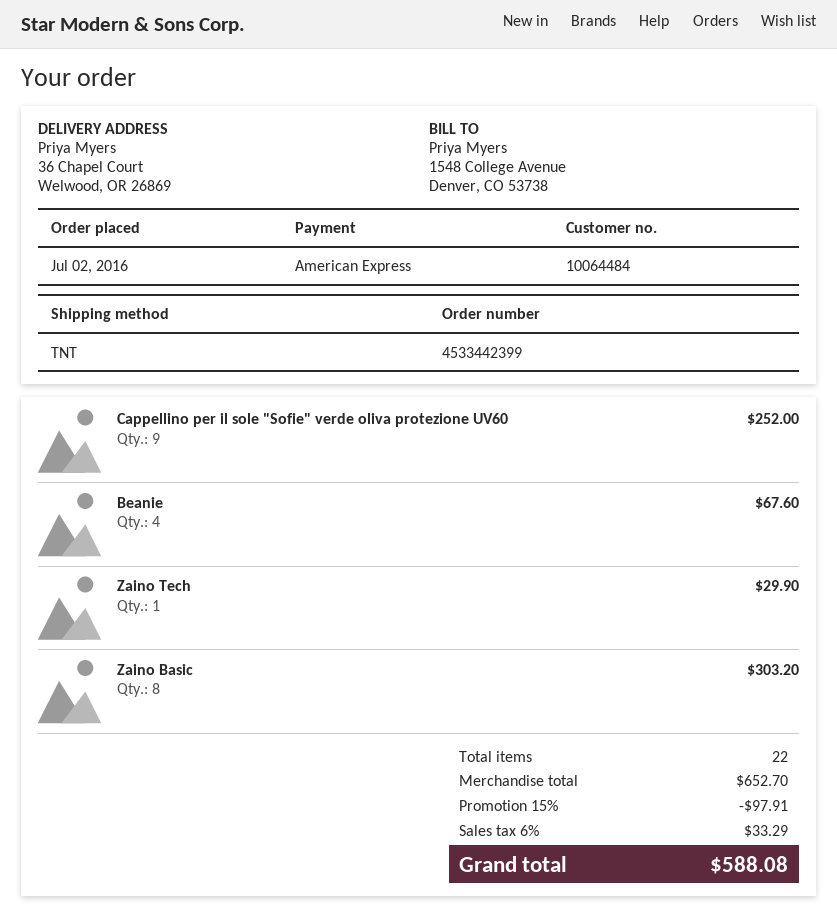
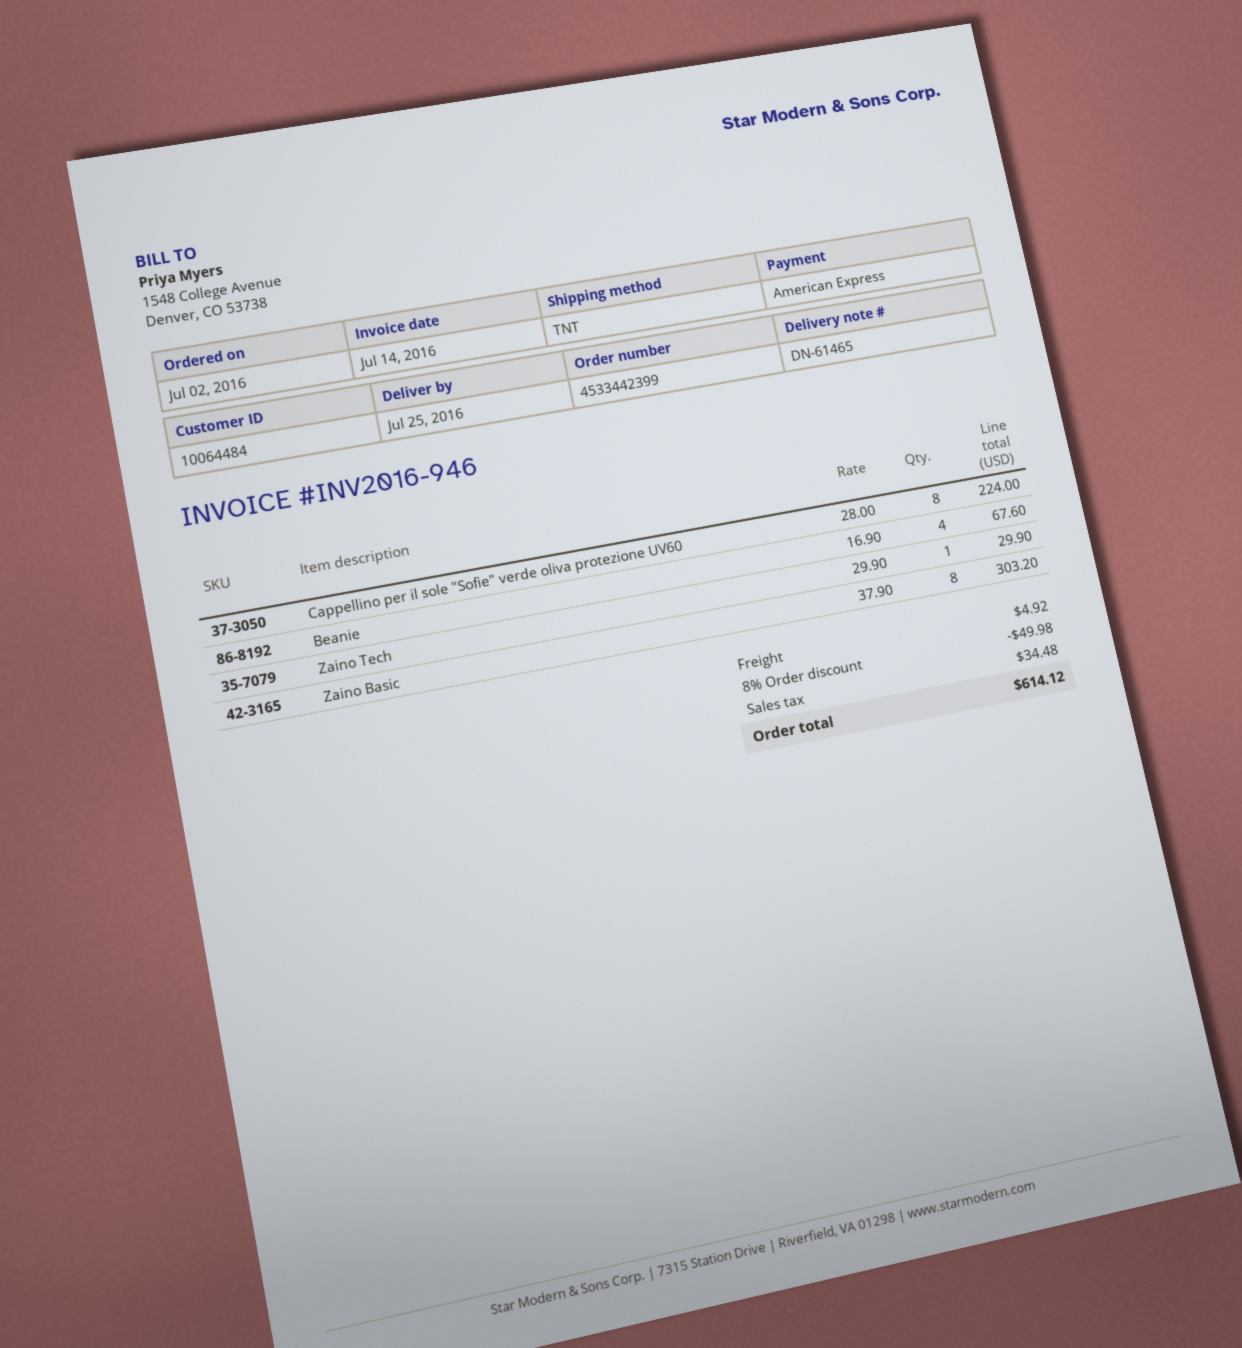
Cappellino per il sole "Sofie" verde oliva protezione UV60: 9 for 252.00 -> 8 for 224.00
discount: 15% = 97.91 -> 8% = 49.98
shipping: none -> 4.92
tax: 33.29 -> 34.48
total: 588.08 -> 614.12

